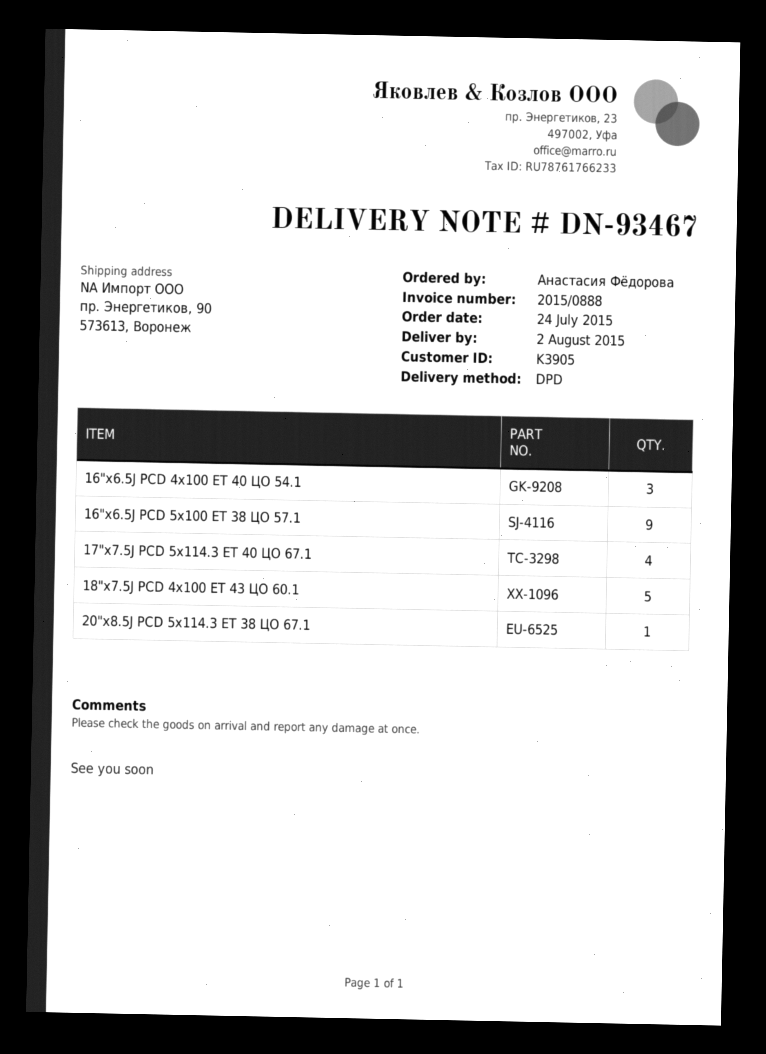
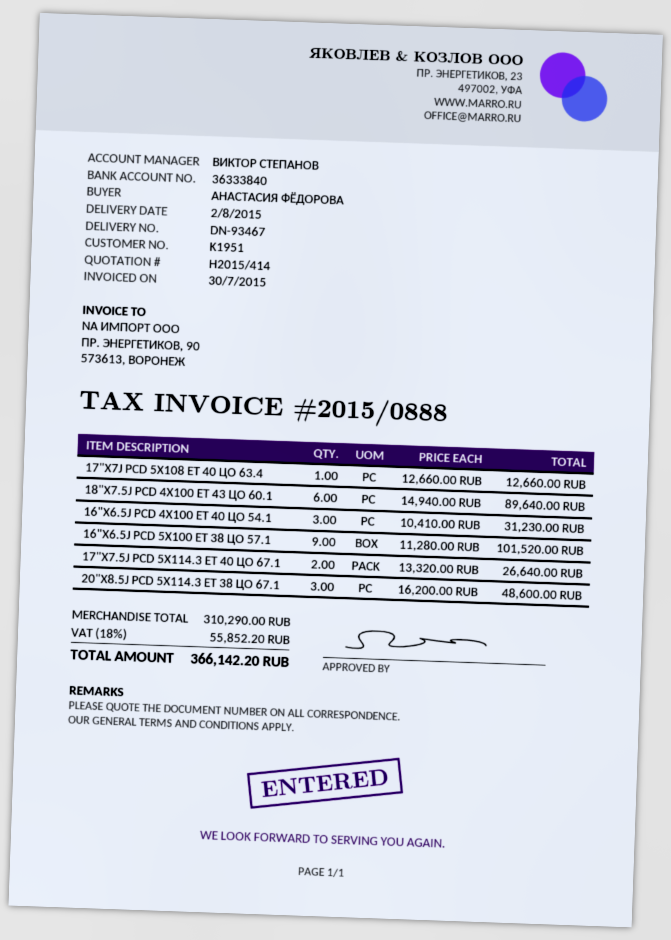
customer number: K3905 -> K1951
17"x7.5J PCD 5x114.3 ЕТ 40 ЦО 67.1: 4 -> 2
18"x7.5J PCD 4x100 ЕТ 43 ЦО 60.1: 5 -> 6
20"x8.5J PCD 5x114.3 ЕТ 38 ЦО 67.1: 1 -> 3
17"X7J PCD 5X108 ЕТ 40 ЦО 63.4: none -> 1

